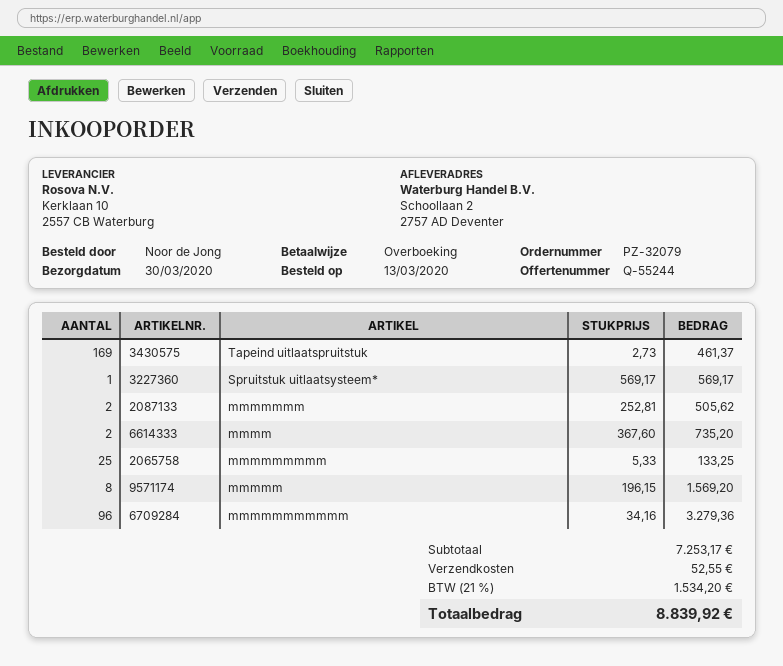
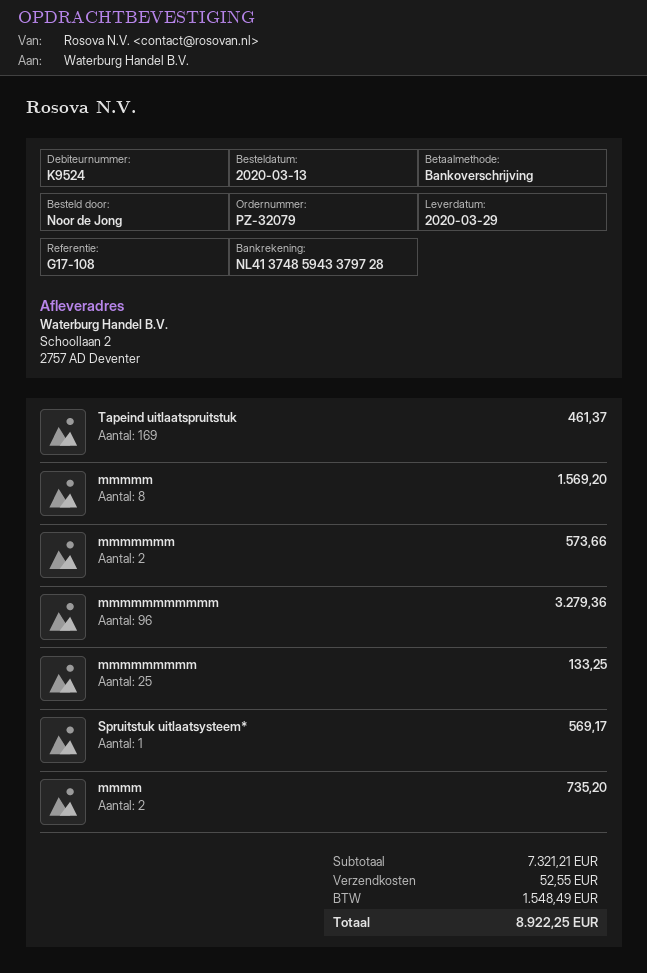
delivery date: 2020-03-30 -> 2020-03-29
mmmmmmm: 2 for 505.62 -> 2 for 573.66
subtotal: 7253.17 -> 7321.21
tax: 1534.20 -> 1548.49
total: 8839.92 -> 8922.25

